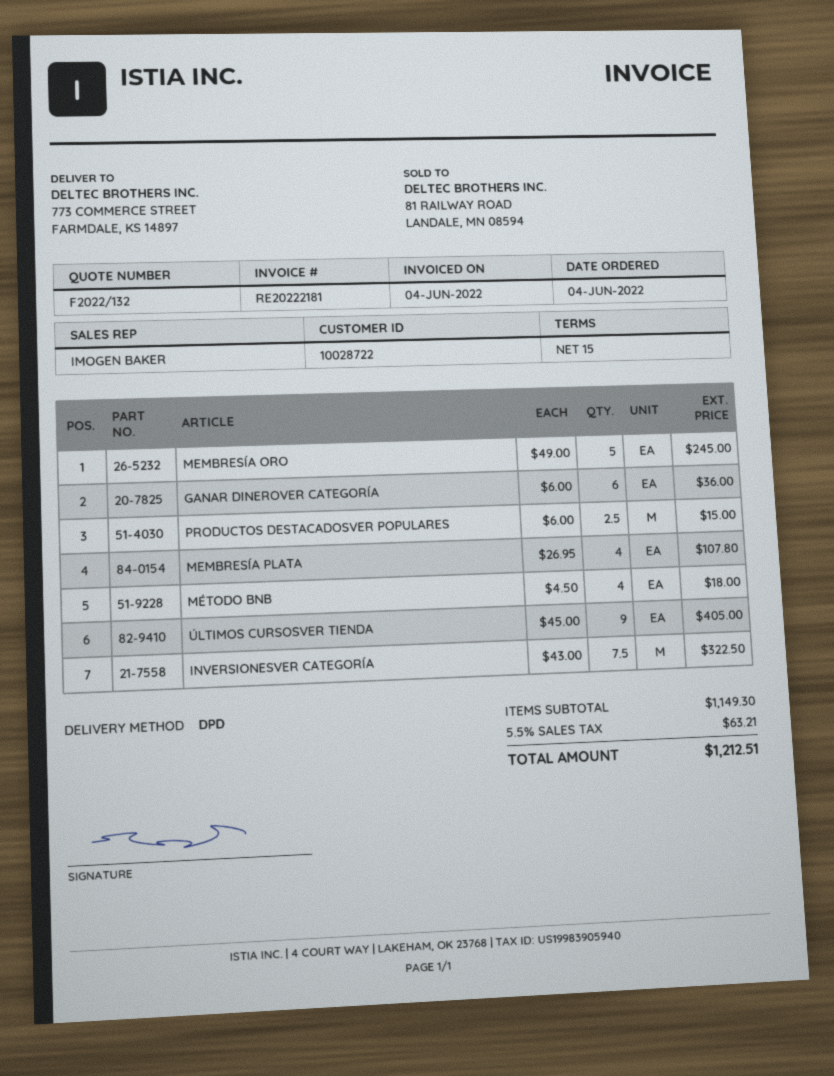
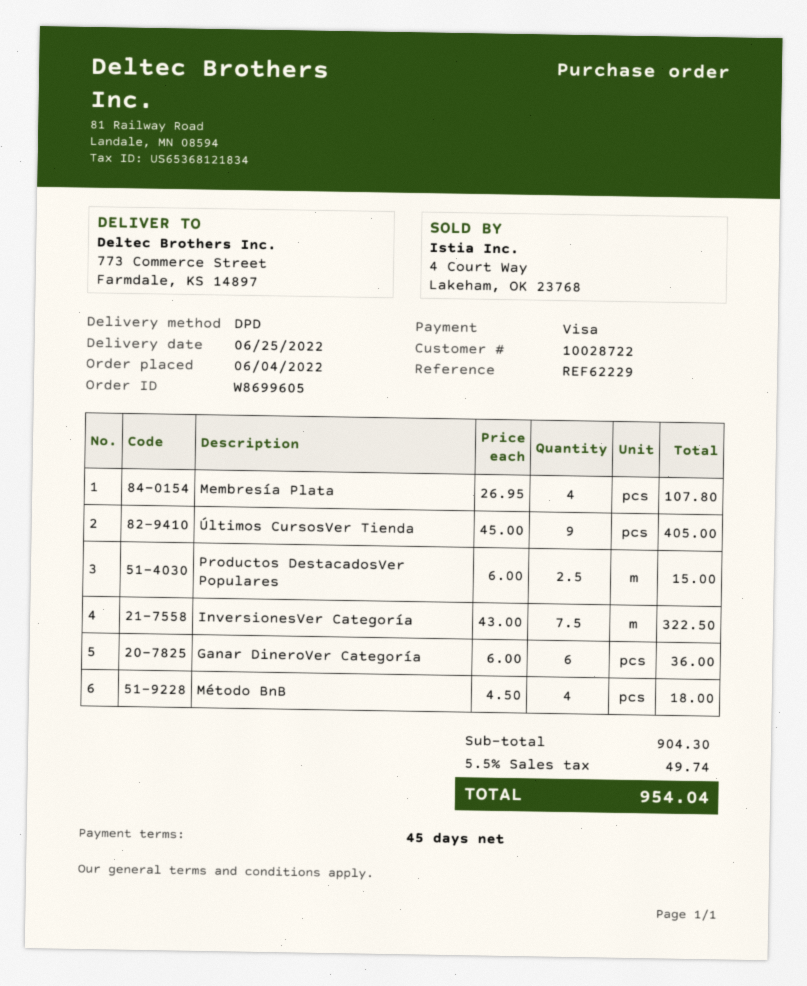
payment terms: 15 days -> 45 days
MEMBRESÍA ORO: 5 x 49.00 = 245.00 -> none
subtotal: 1149.30 -> 904.30
tax: 5.5% = 63.21 -> 5.5% = 49.74
total: 1212.51 -> 954.04

